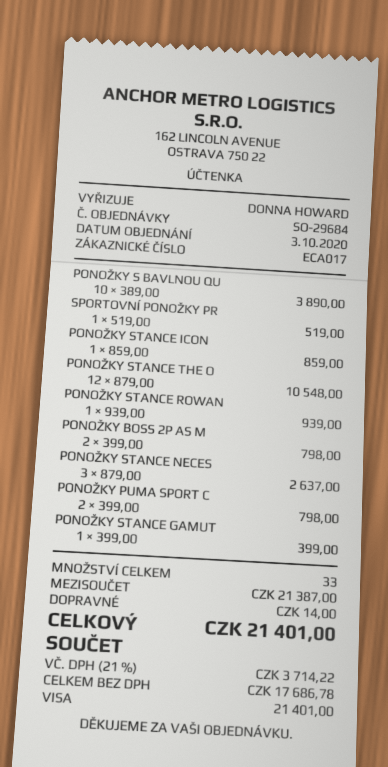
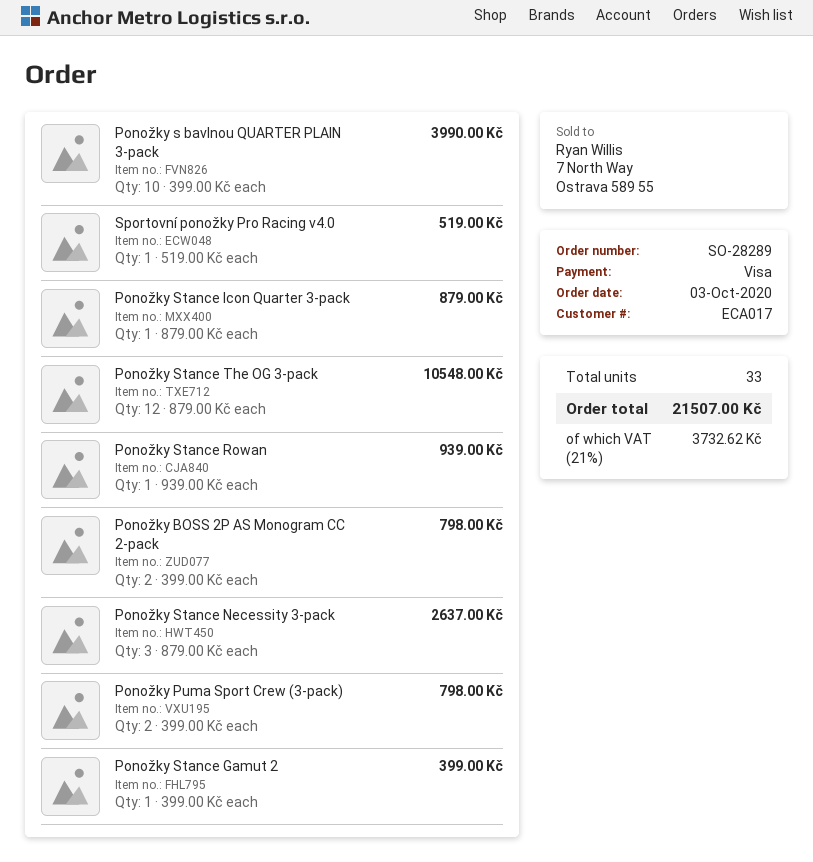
order number: SO-29684 -> SO-28289
PONOŽKY S BAVLNOU QU: 10 x 389.00 = 3890.00 -> 10 x 399.00 = 3990.00
PONOŽKY STANCE ICON: 1 x 859.00 = 859.00 -> 1 x 879.00 = 879.00
shipping: 14.00 -> none
tax: 21% = 3714.22 -> 21% = 3732.62
total: 21401.00 -> 21507.00

